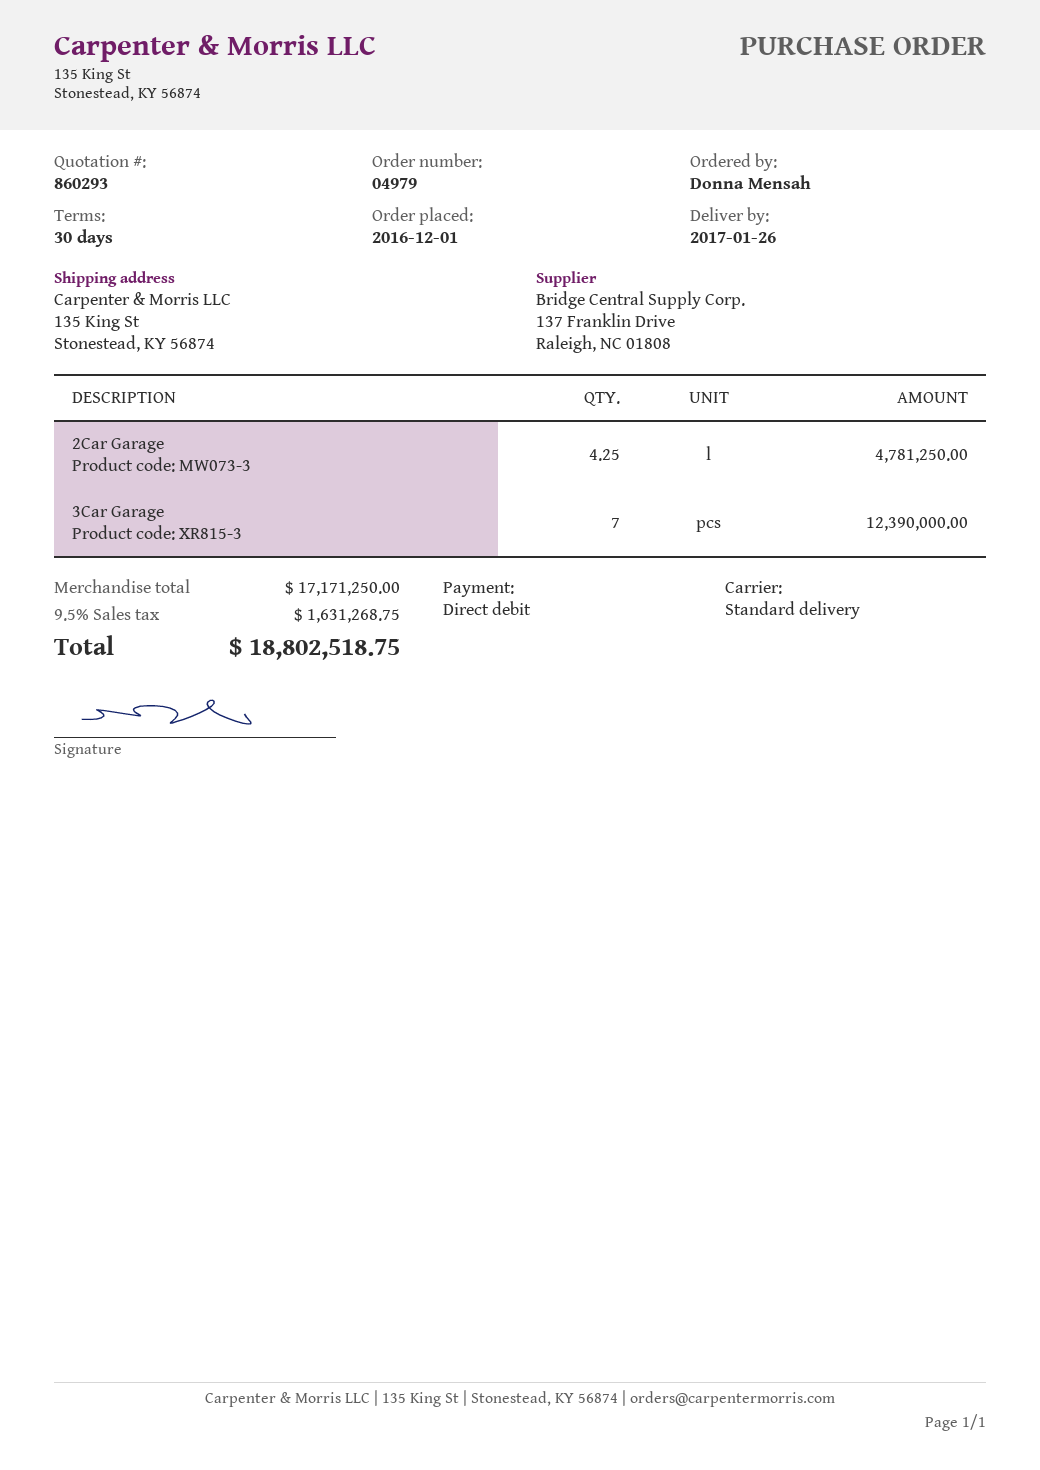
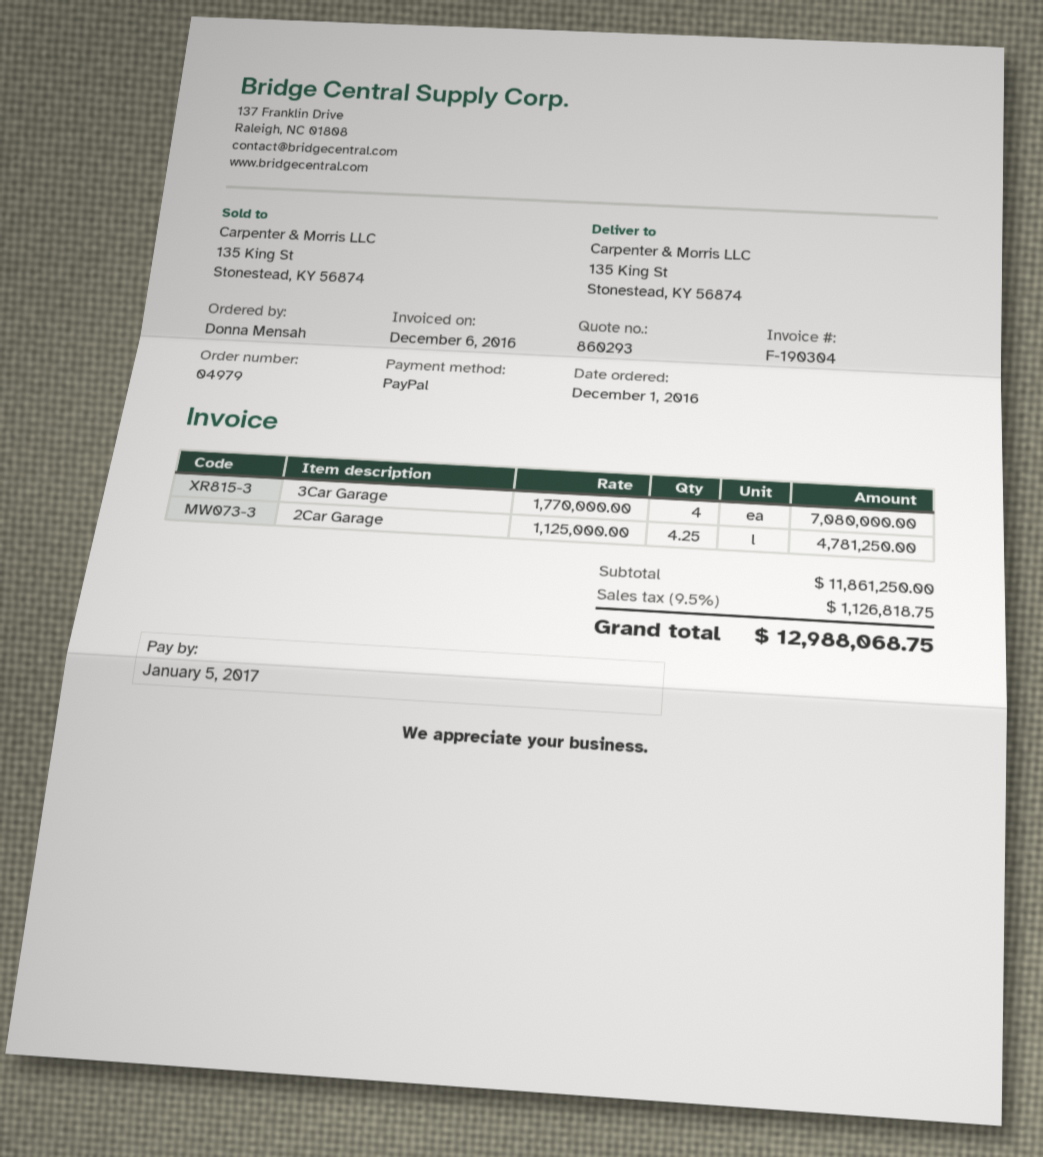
payment method: direct debit -> PayPal
3Car Garage: 7 for 12390000.00 -> 4 for 7080000.00
subtotal: 17171250.00 -> 11861250.00
tax: 9.5% = 1631268.75 -> 9.5% = 1126818.75
total: 18802518.75 -> 12988068.75

